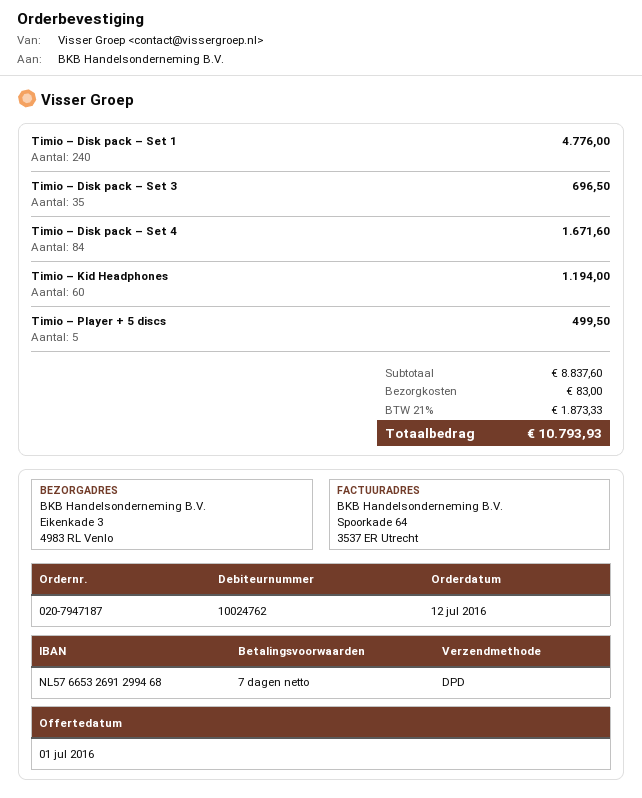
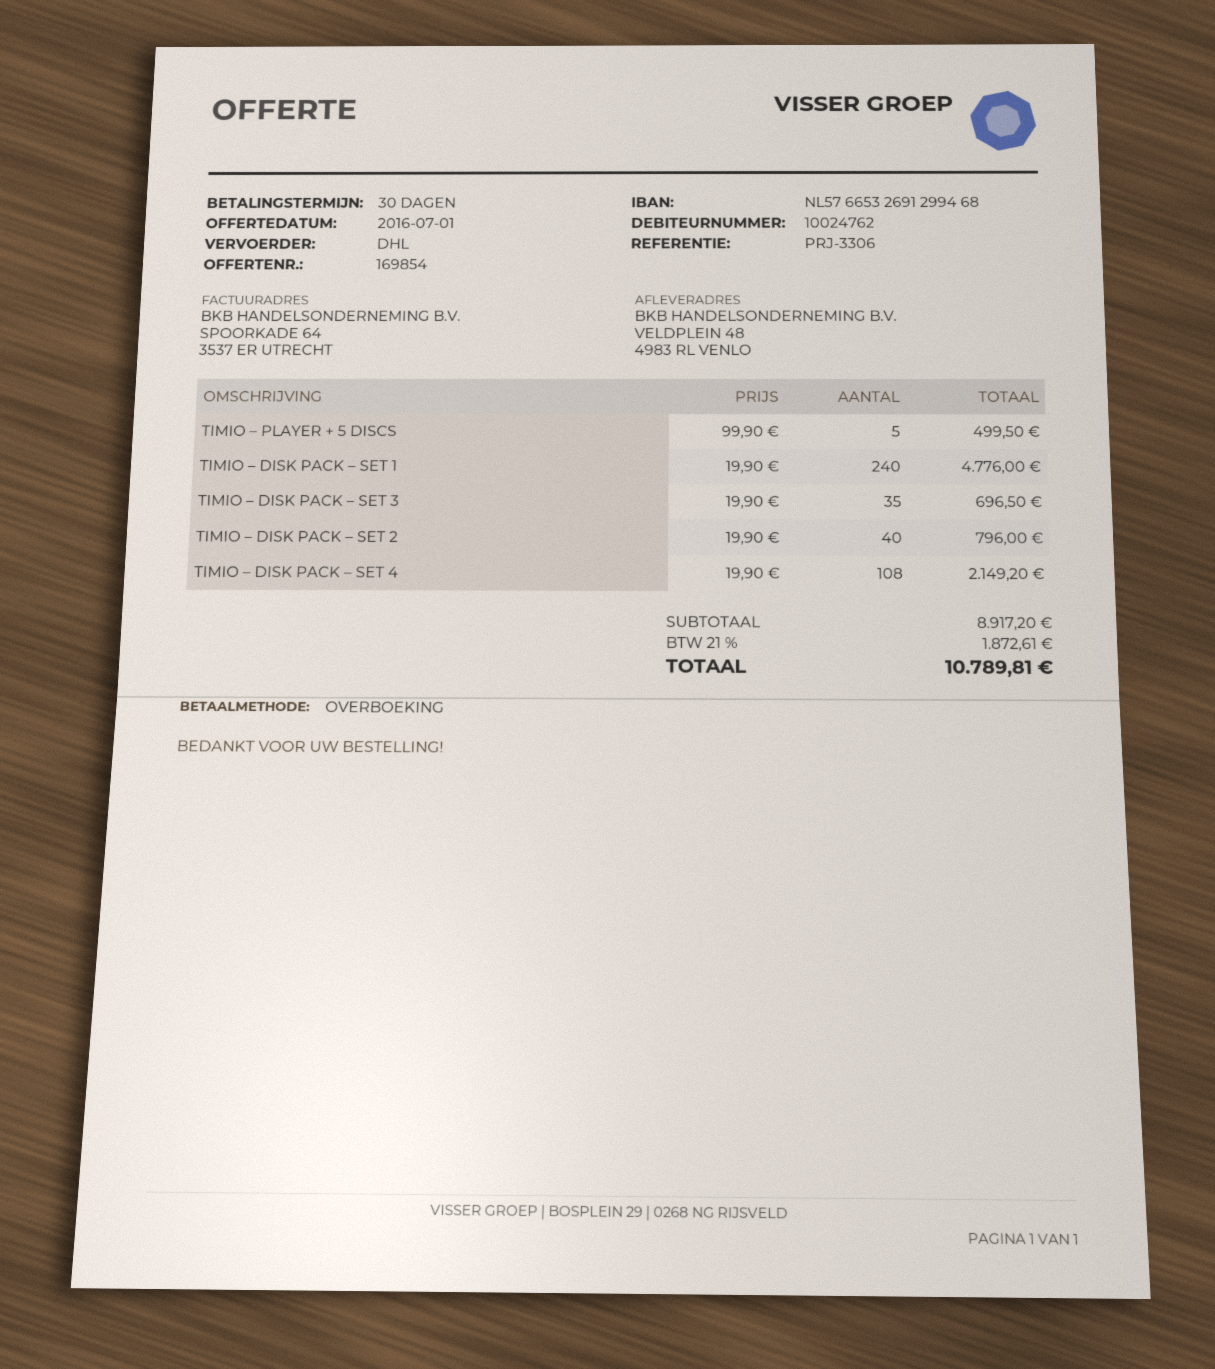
payment terms: 7 days -> 30 days
shipping method: DPD -> DHL
ship to: Eikenkade 3, 4983 RL Venlo -> VELDPLEIN 48, 4983 RL VENLO
Timio – Disk pack – Set 4: 84 for 1671.60 -> 108 for 2149.20
Timio – Kid Headphones: 60 for 1194.00 -> none
TIMIO – DISK PACK – SET 2: none -> 40 for 796.00
subtotal: 8837.60 -> 8917.20
shipping: 83.00 -> none
tax: 21% = 1873.33 -> 21% = 1872.61
total: 10793.93 -> 10789.81

